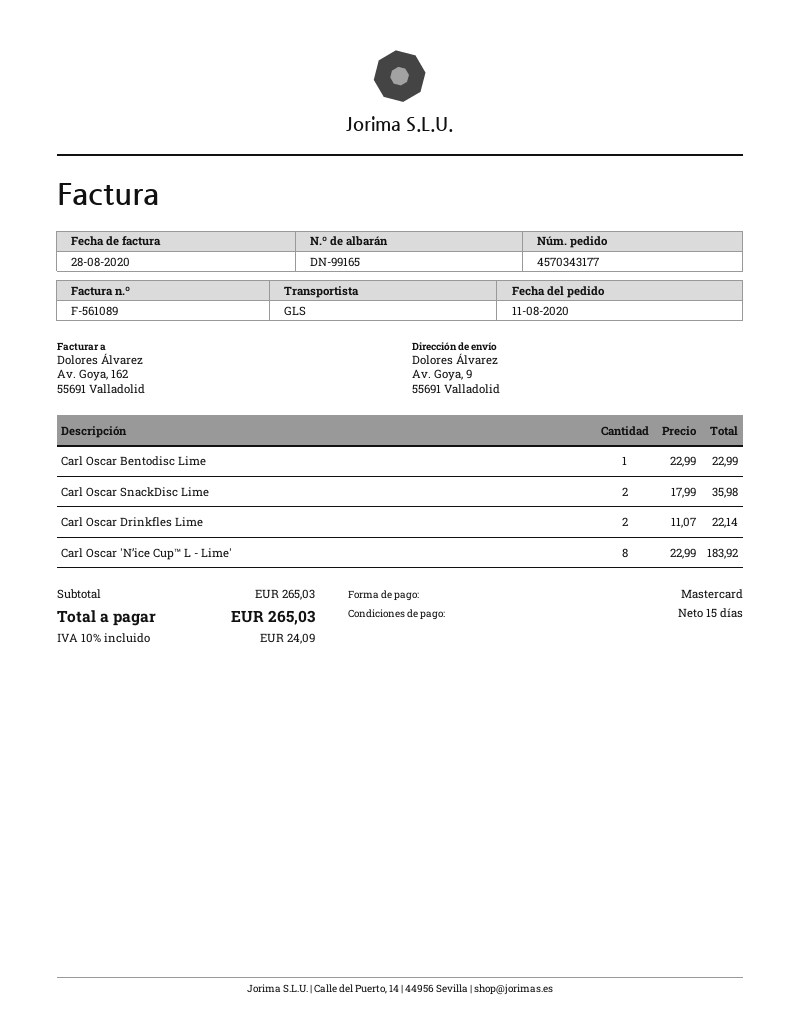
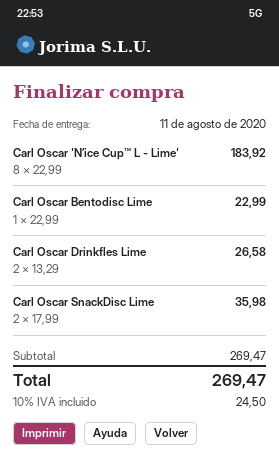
Carl Oscar Drinkfles Lime: 2 x 11.07 = 22.14 -> 2 x 13.29 = 26.58
subtotal: 265.03 -> 269.47
tax: 10% = 24.09 -> 10% = 24.50
total: 265.03 -> 269.47

